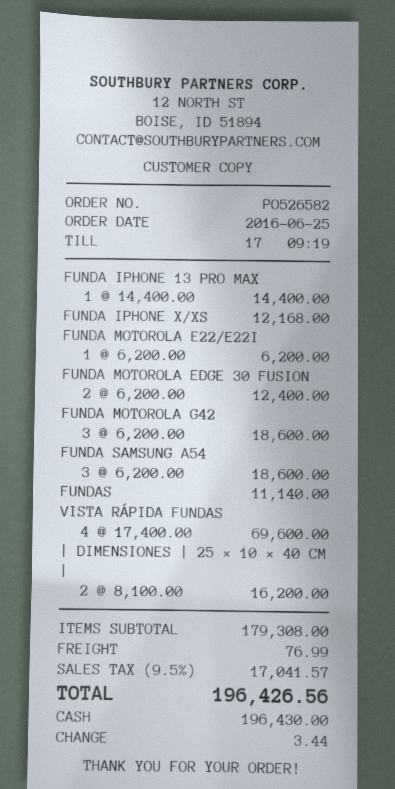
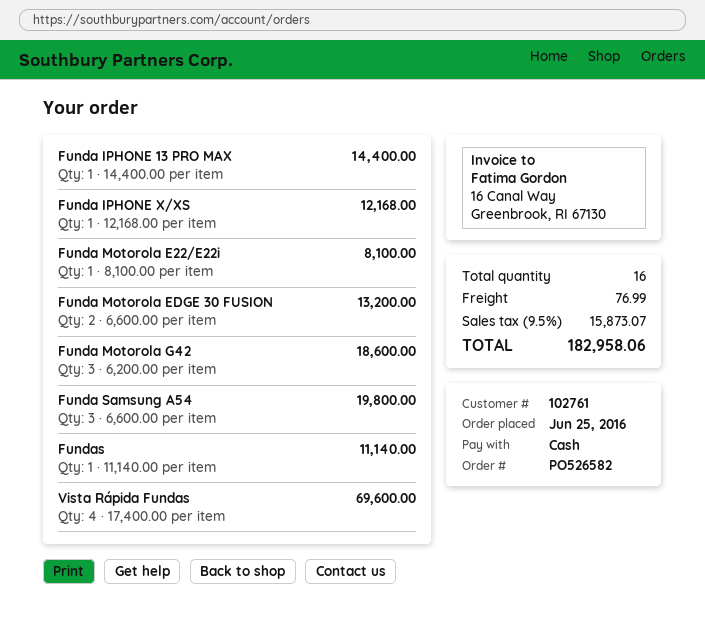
FUNDA MOTOROLA E22/E22I: 1 x 6200.00 = 6200.00 -> 1 x 8100.00 = 8100.00
FUNDA MOTOROLA EDGE 30 FUSION: 2 x 6200.00 = 12400.00 -> 2 x 6600.00 = 13200.00
FUNDA SAMSUNG A54: 3 x 6200.00 = 18600.00 -> 3 x 6600.00 = 19800.00
| DIMENSIONES | 25 × 10 × 40 CM |: 2 x 8100.00 = 16200.00 -> none
tax: 9.5% = 17041.57 -> 9.5% = 15873.07
total: 196426.56 -> 182958.06

